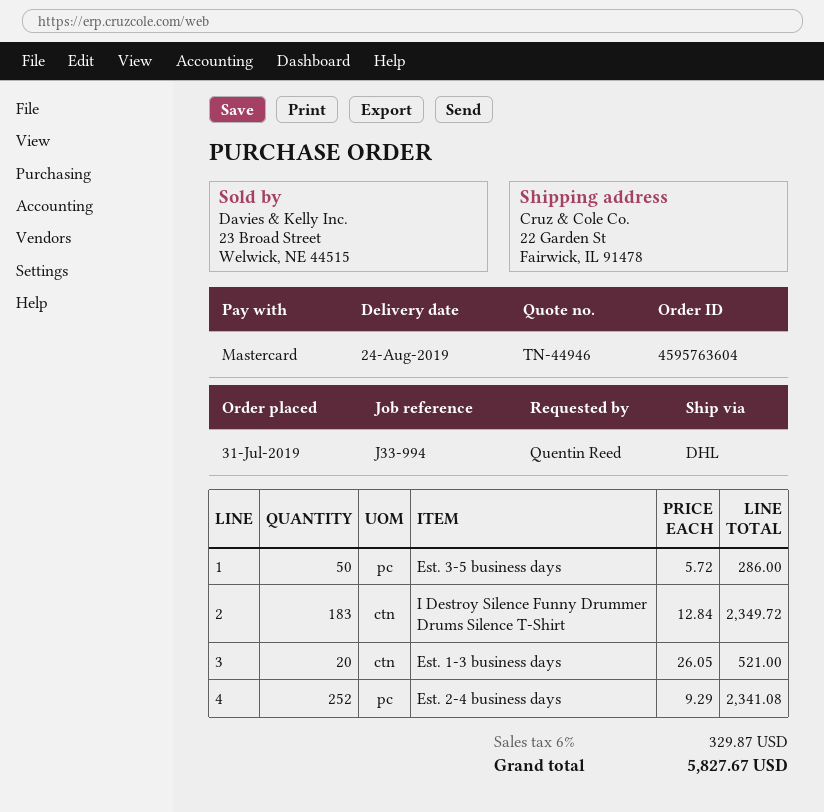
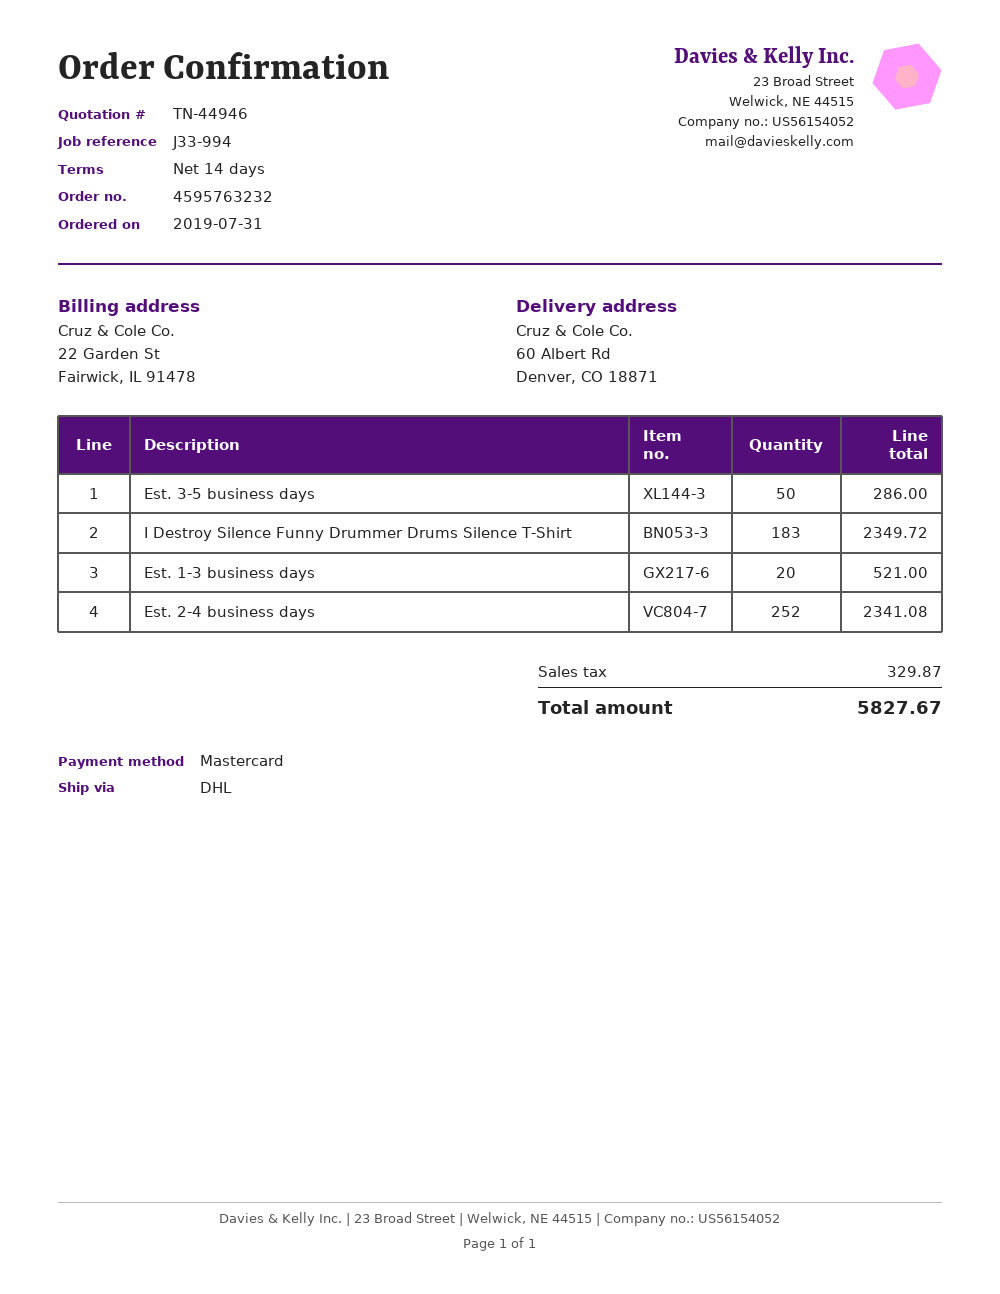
order number: 4595763604 -> 4595763232
ship to: 22 Garden St, Fairwick, IL 91478 -> 60 Albert Rd, Denver, CO 18871

